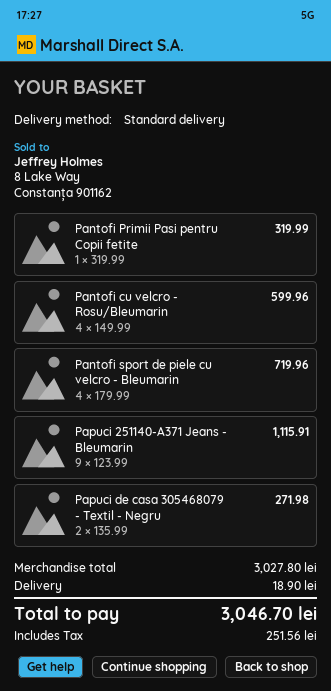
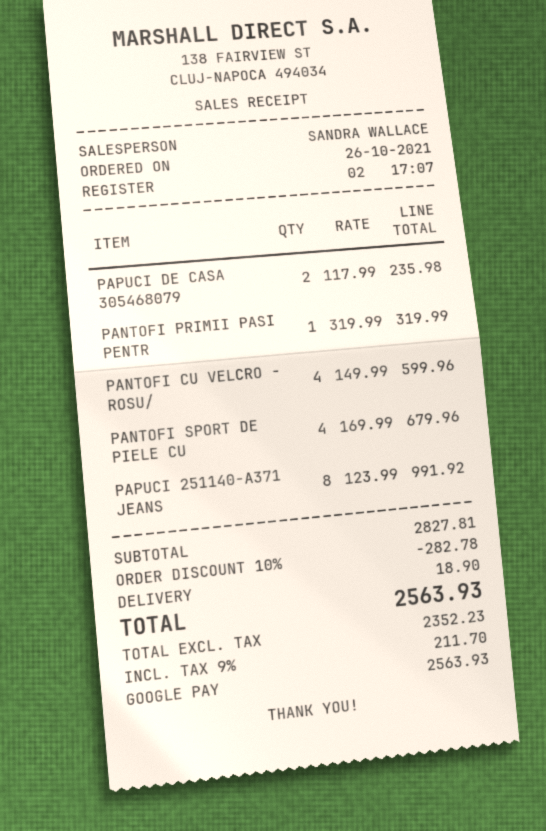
Pantofi sport de piele cu velcro - Bleumarin: 4 x 179.99 = 719.96 -> 4 x 169.99 = 679.96
Papuci 251140-A371 Jeans - Bleumarin: 9 x 123.99 = 1115.91 -> 8 x 123.99 = 991.92
Papuci de casa 305468079 - Textil - Negru: 2 x 135.99 = 271.98 -> 2 x 117.99 = 235.98
subtotal: 3027.80 -> 2827.81
discount: none -> 10% = 282.78
tax: 251.56 -> 211.70
total: 3046.70 -> 2563.93

